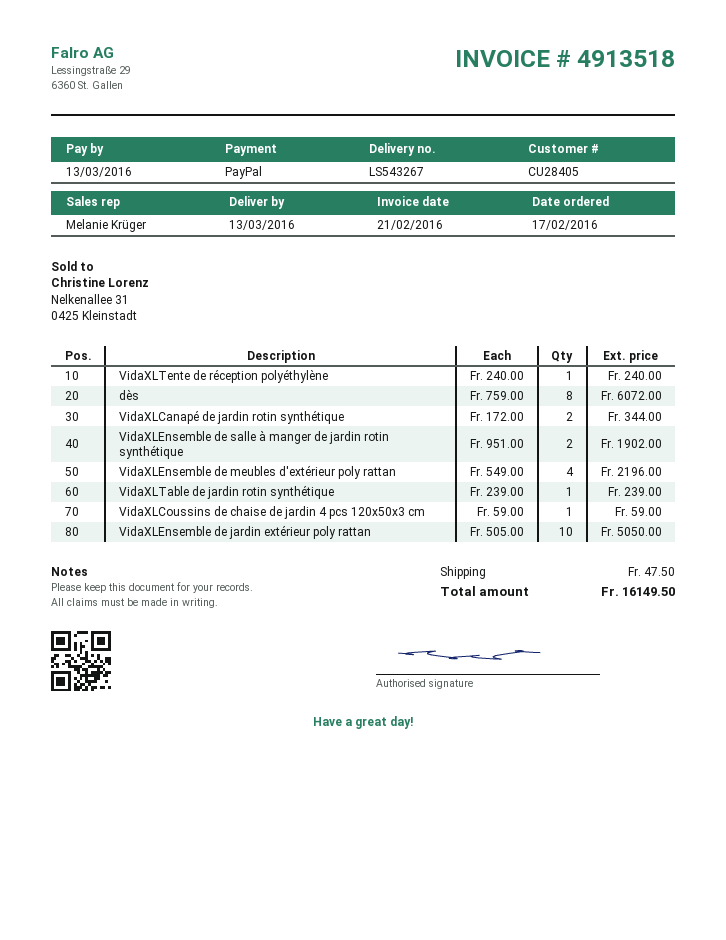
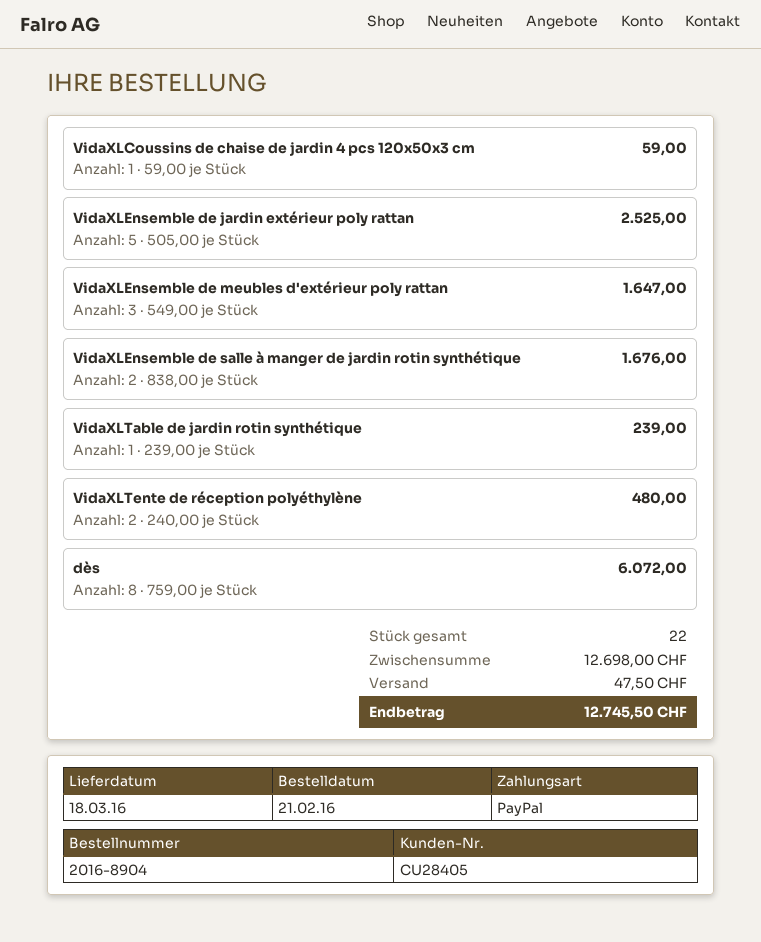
order date: 2016-02-17 -> 2016-02-21
delivery date: 2016-03-13 -> 2016-03-18
VidaXLTente de réception polyéthylène: 1 x 240.00 = 240.00 -> 2 x 240.00 = 480.00
VidaXLCanapé de jardin rotin synthétique: 2 x 172.00 = 344.00 -> none
VidaXLEnsemble de salle à manger de jardin rotin synthétique: 2 x 951.00 = 1902.00 -> 2 x 838.00 = 1676.00
VidaXLEnsemble de meubles d'extérieur poly rattan: 4 x 549.00 = 2196.00 -> 3 x 549.00 = 1647.00
VidaXLEnsemble de jardin extérieur poly rattan: 10 x 505.00 = 5050.00 -> 5 x 505.00 = 2525.00
total: 16149.50 -> 12745.50

